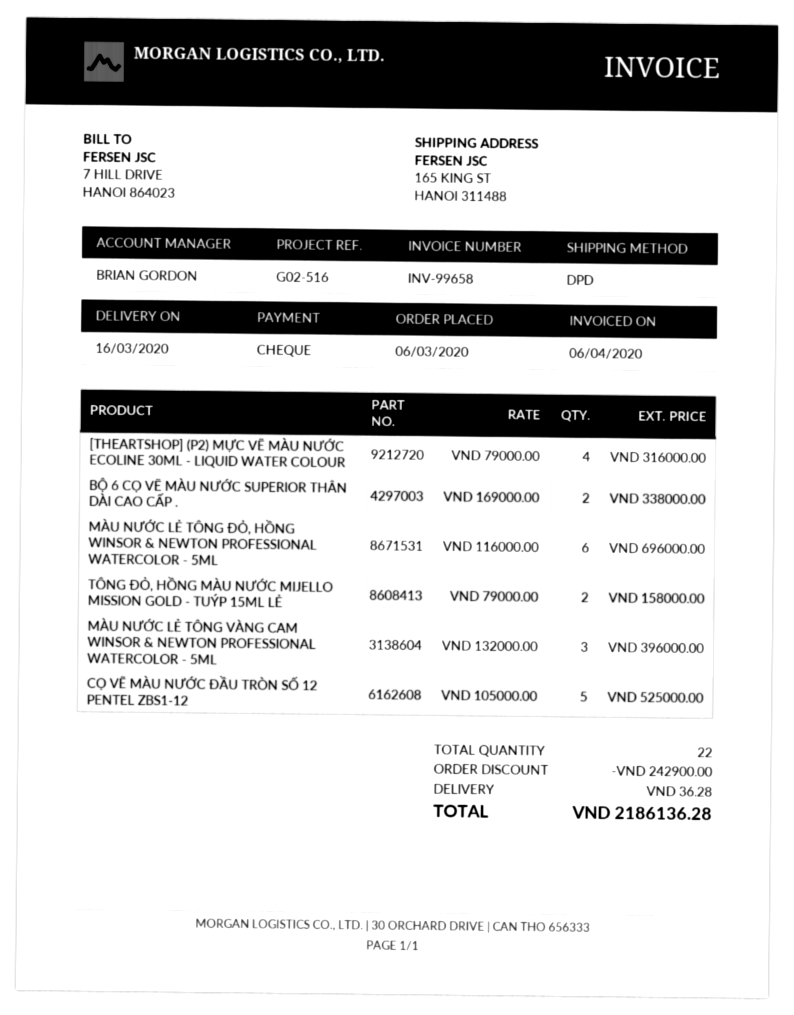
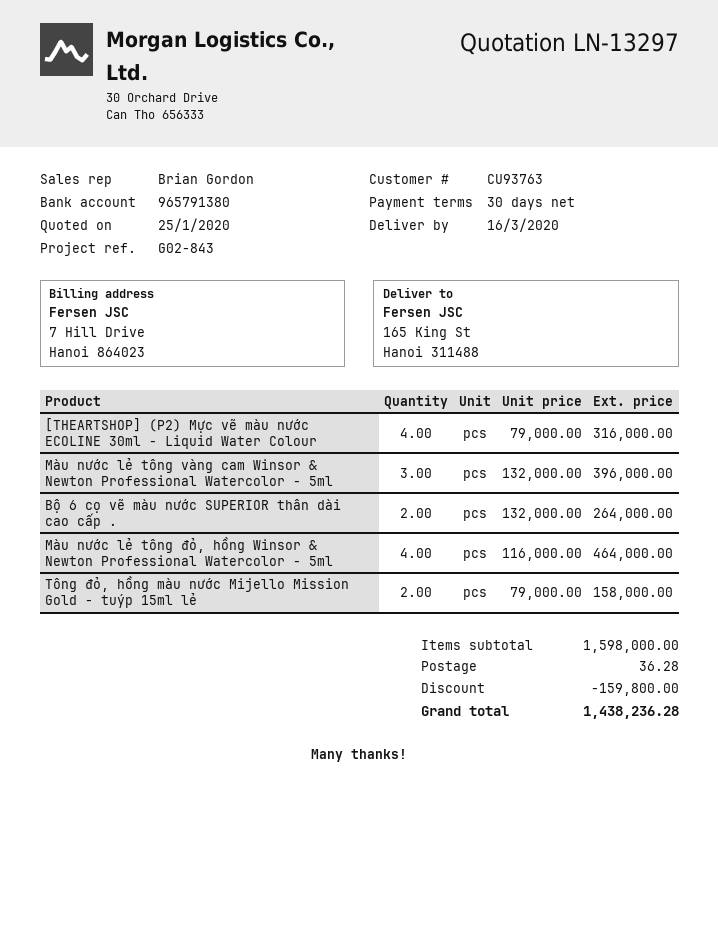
reference: G02-516 -> G02-843
BỘ 6 CỌ VẼ MÀU NƯỚC SUPERIOR THÂN DÀI CAO CẤP .: 2 x 169000.00 = 338000.00 -> 2 x 132000.00 = 264000.00
MÀU NƯỚC LẺ TÔNG ĐỎ, HỒNG WINSOR & NEWTON PROFESSIONAL WATERCOLOR - 5ML: 6 x 116000.00 = 696000.00 -> 4 x 116000.00 = 464000.00
CỌ VẼ MÀU NƯỚC ĐẦU TRÒN SỐ 12 PENTEL ZBS1-12: 5 x 105000.00 = 525000.00 -> none
discount: 242900.00 -> 159800.00
total: 2186136.28 -> 1438236.28

